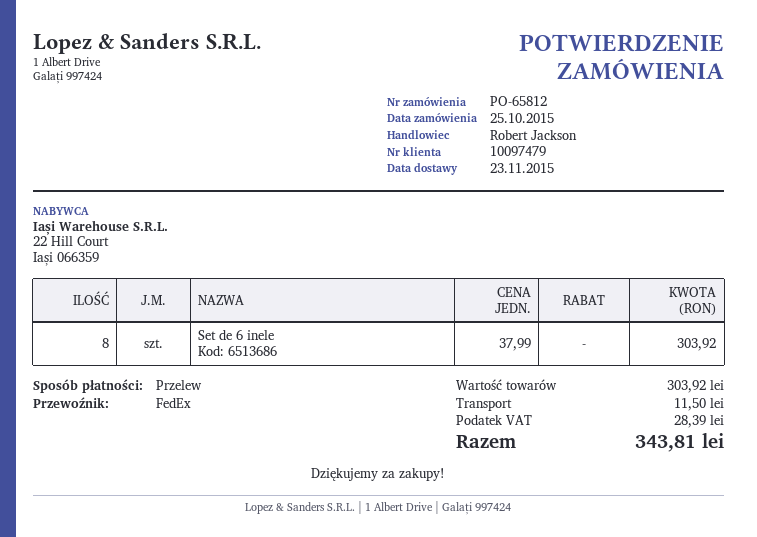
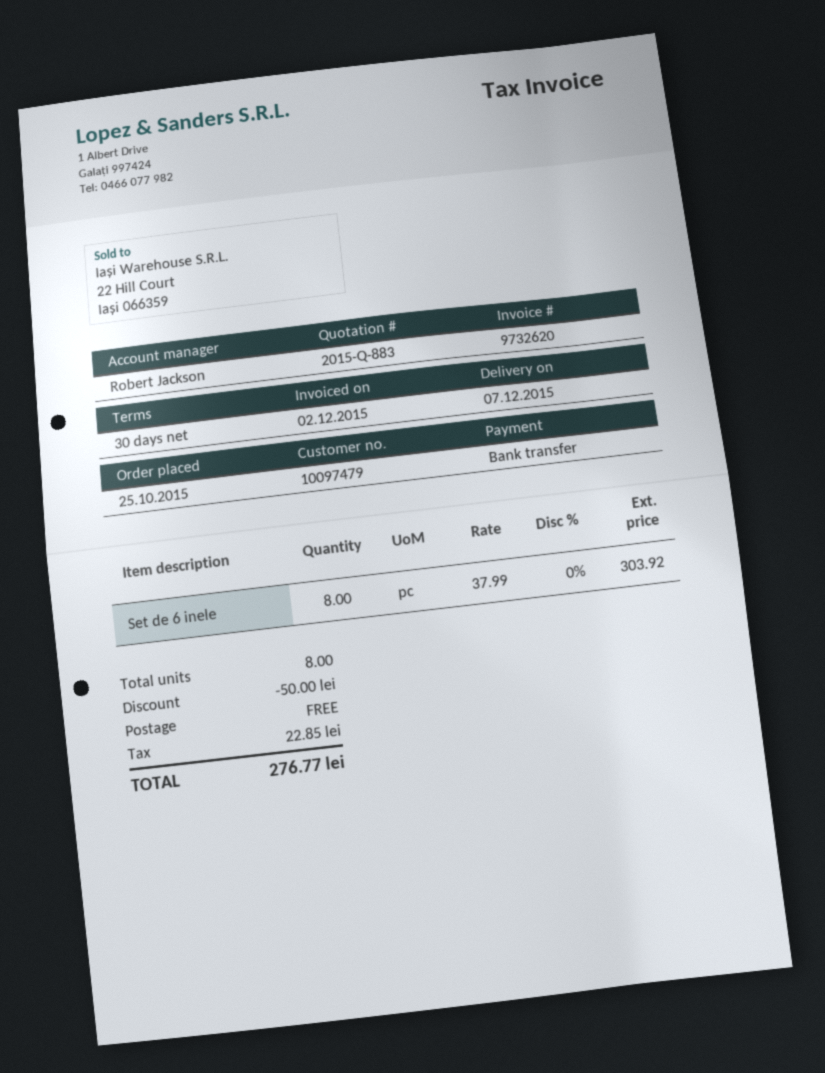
delivery date: 2015-11-23 -> 2015-12-07
discount: none -> 50.00
shipping: 11.50 -> 0.00
tax: 28.39 -> 22.85
total: 343.81 -> 276.77

